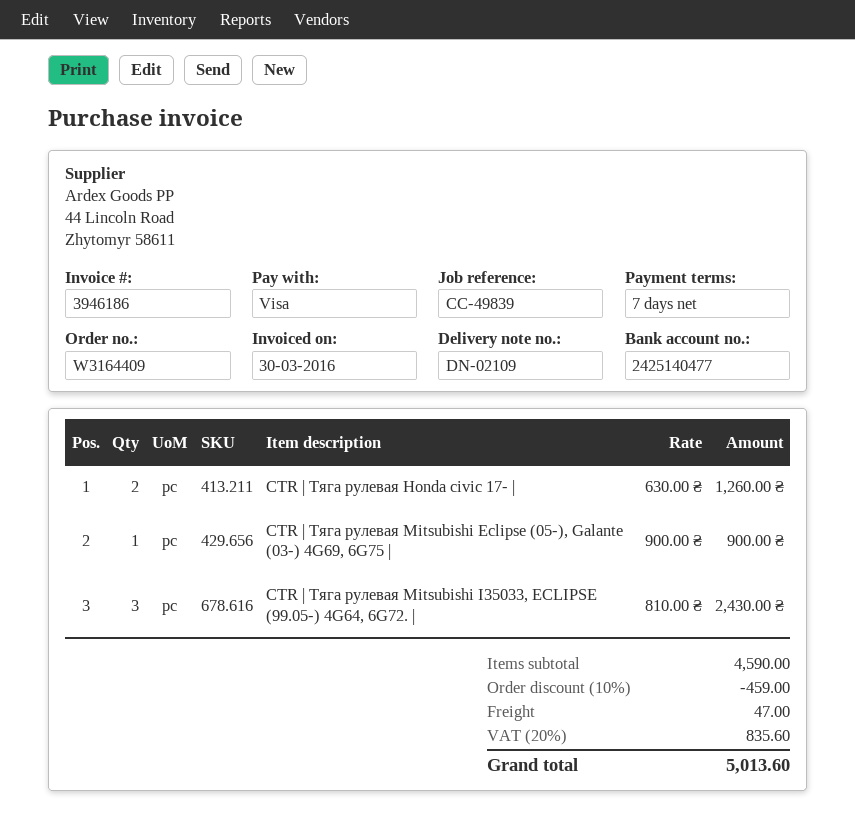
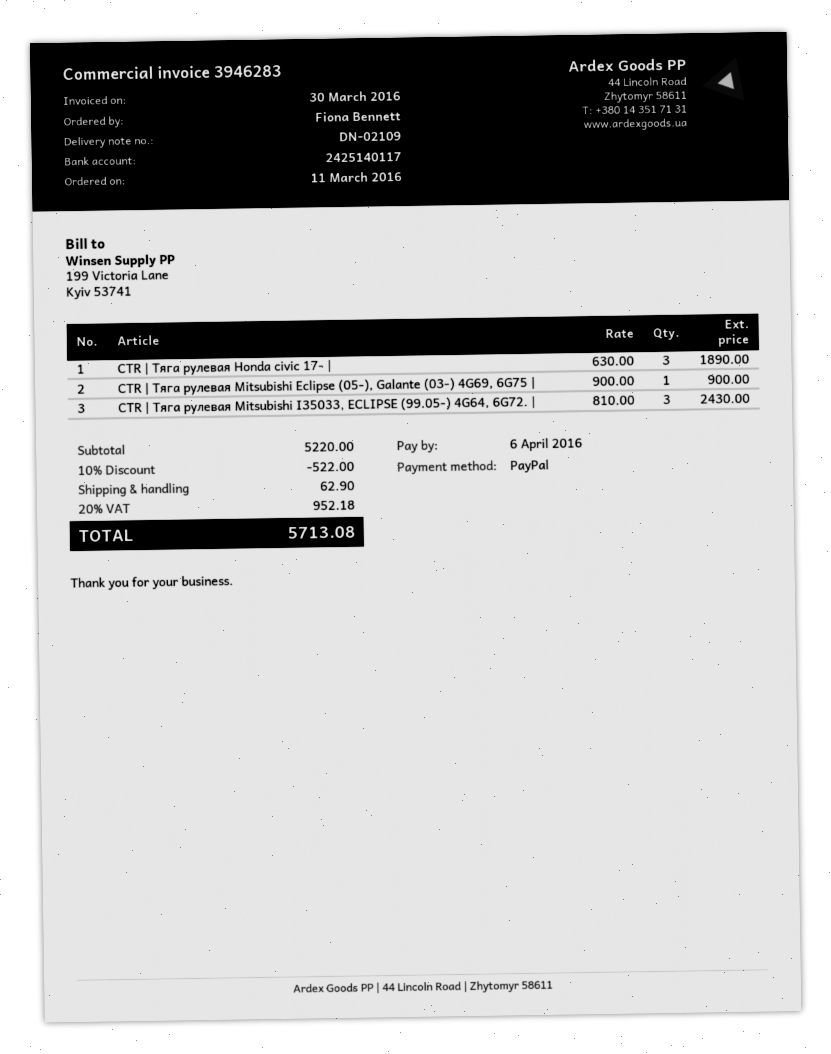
invoice number: 3946186 -> 3946283
payment method: Visa -> PayPal
bank account: 2425140477 -> 2425140117
CTR | Тяга рулевая Honda civic 17- |: 2 x 630.00 = 1260.00 -> 3 x 630.00 = 1890.00
subtotal: 4590.00 -> 5220.00
discount: 10% = 459.00 -> 10% = 522.00
shipping: 47.00 -> 62.90
tax: 20% = 835.60 -> 20% = 952.18
total: 5013.60 -> 5713.08

